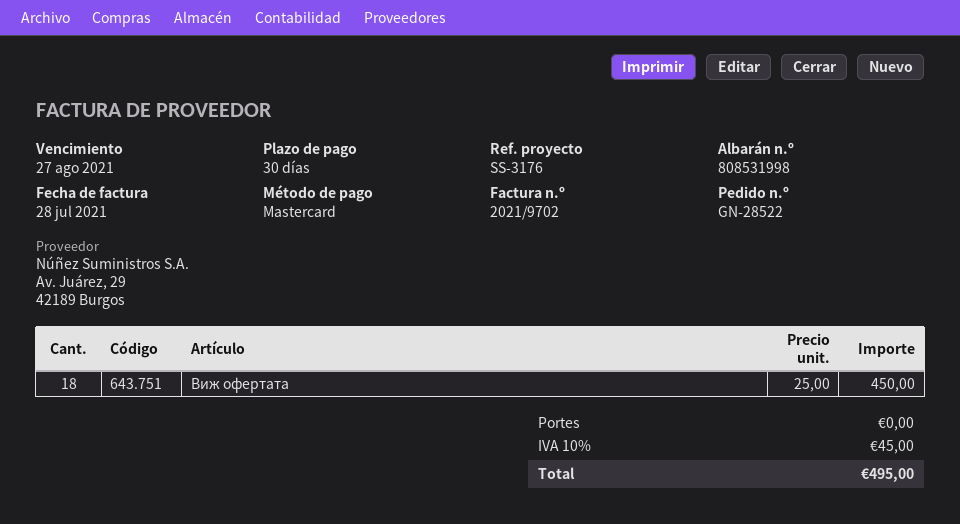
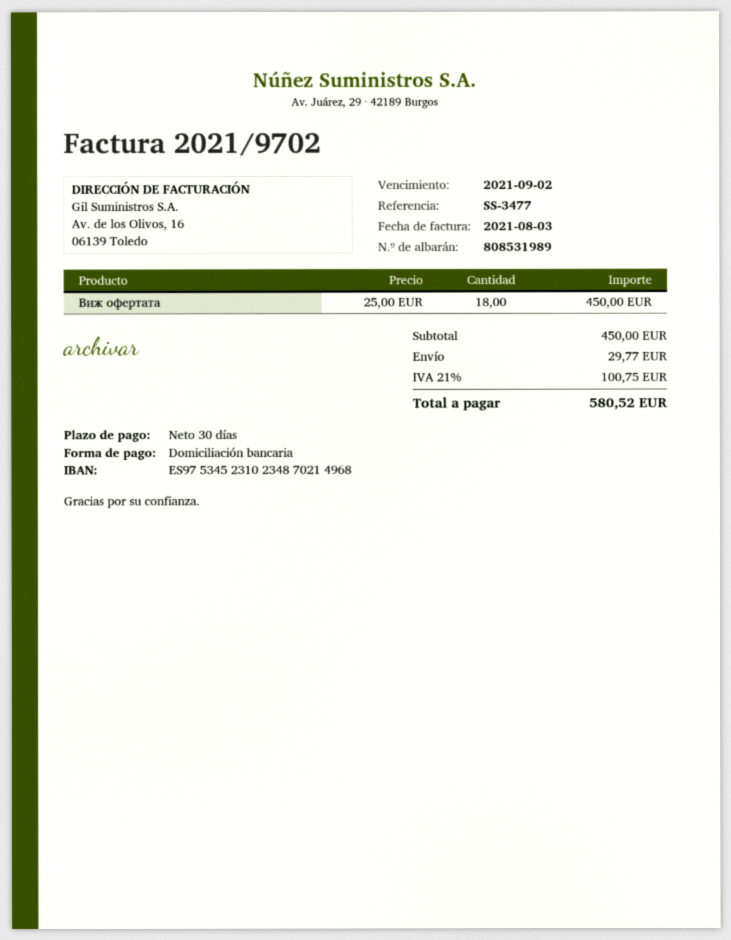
delivery note number: 808531998 -> 808531989
invoice date: 2021-07-28 -> 2021-08-03
due date: 2021-08-27 -> 2021-09-02
reference: SS-3176 -> SS-3477
payment method: Mastercard -> direct debit
shipping: 0.00 -> 29.77
tax: 10% = 45.00 -> 21% = 100.75
total: 495.00 -> 580.52

